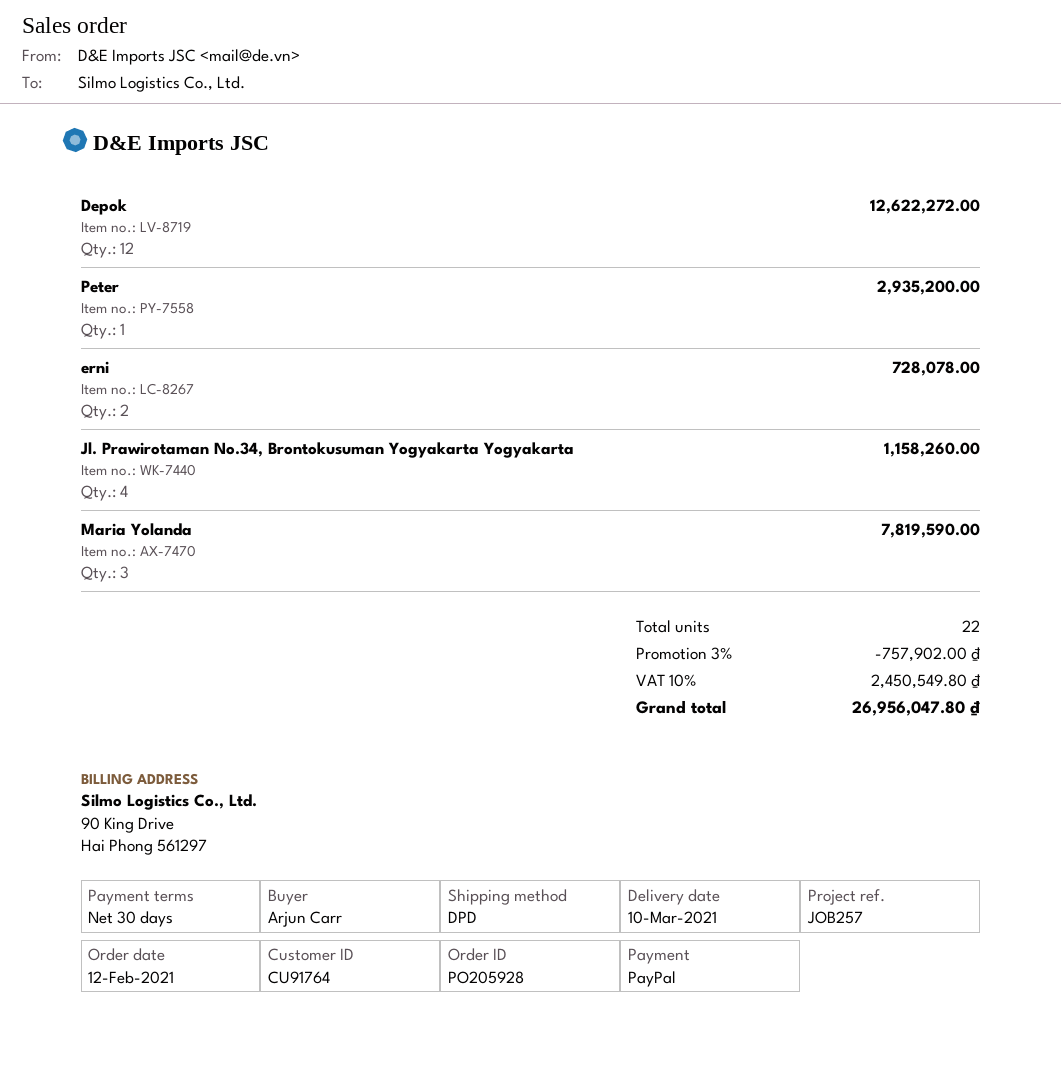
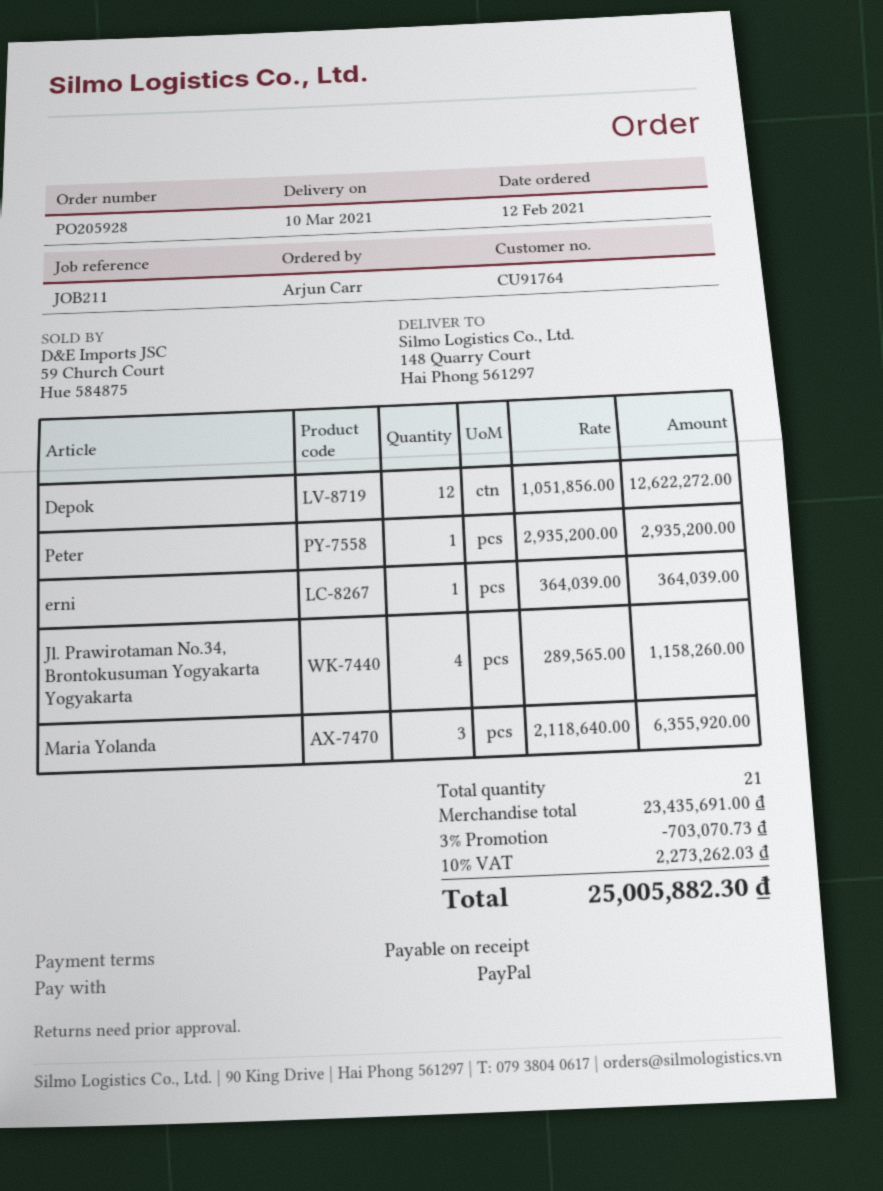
payment terms: 30 days -> on receipt
reference: JOB257 -> JOB211
erni: 2 for 728078.00 -> 1 for 364039.00
Maria Yolanda: 3 for 7819590.00 -> 3 for 6355920.00
total quantity: 22 -> 21
discount: 3% = 757902.00 -> 3% = 703070.73
tax: 10% = 2450549.80 -> 10% = 2273262.03
total: 26956047.80 -> 25005882.30

